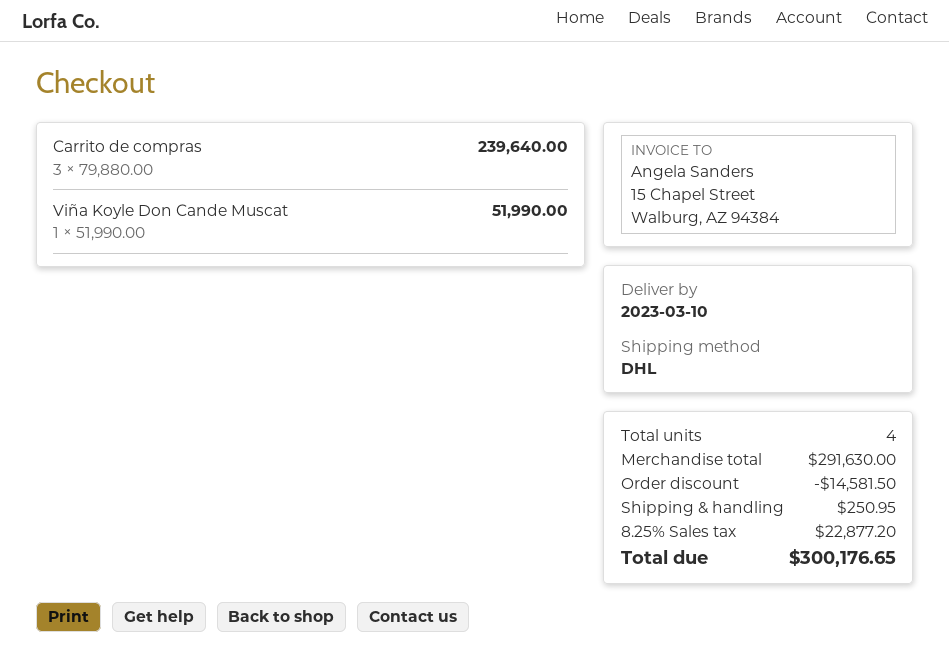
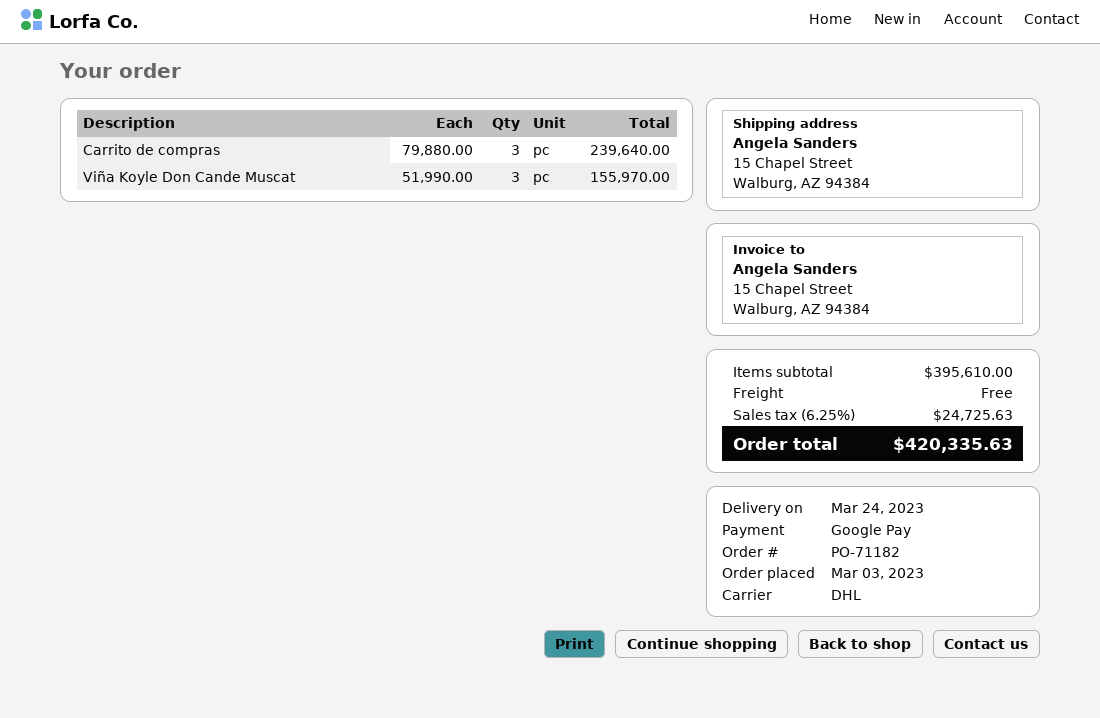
delivery date: 2023-03-10 -> 2023-03-24
Viña Koyle Don Cande Muscat: 1 x 51990.00 = 51990.00 -> 3 x 51990.00 = 155970.00
subtotal: 291630.00 -> 395610.00
discount: 14581.50 -> none
shipping: 250.95 -> 0.00
tax: 8.25% = 22877.20 -> 6.25% = 24725.63
total: 300176.65 -> 420335.63

